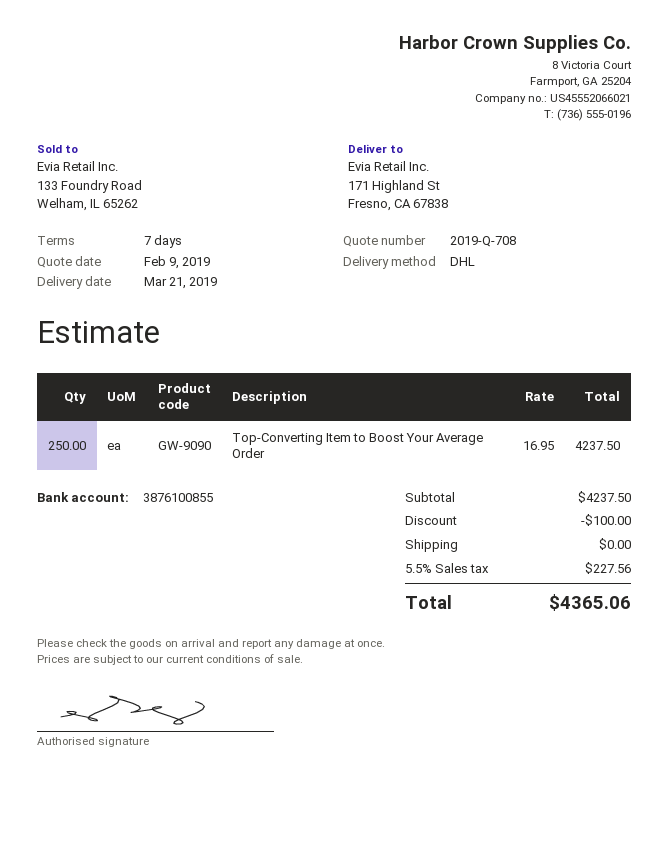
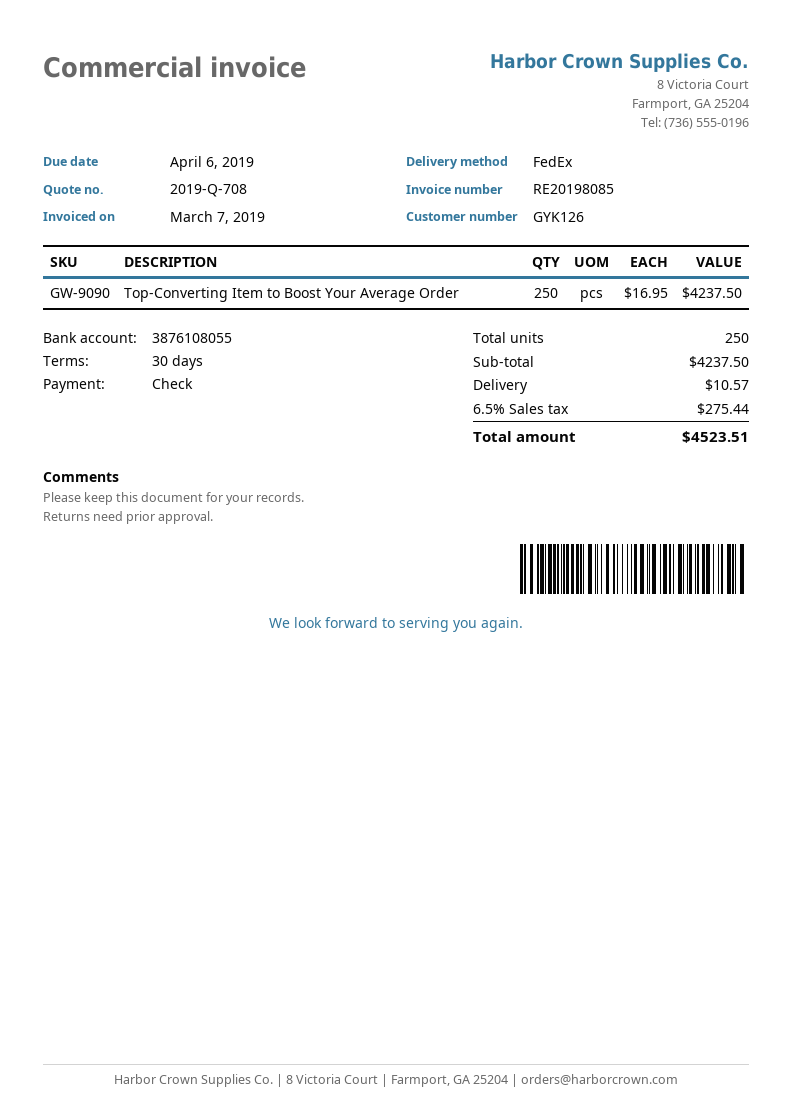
payment terms: 7 days -> 30 days
bank account: 3876100855 -> 3876108055
shipping method: DHL -> FedEx
discount: 100.00 -> none
shipping: 0.00 -> 10.57
tax: 5.5% = 227.56 -> 6.5% = 275.44
total: 4365.06 -> 4523.51

